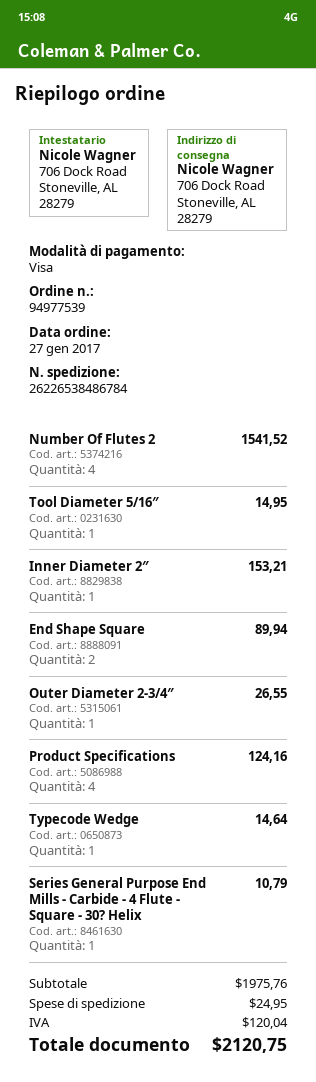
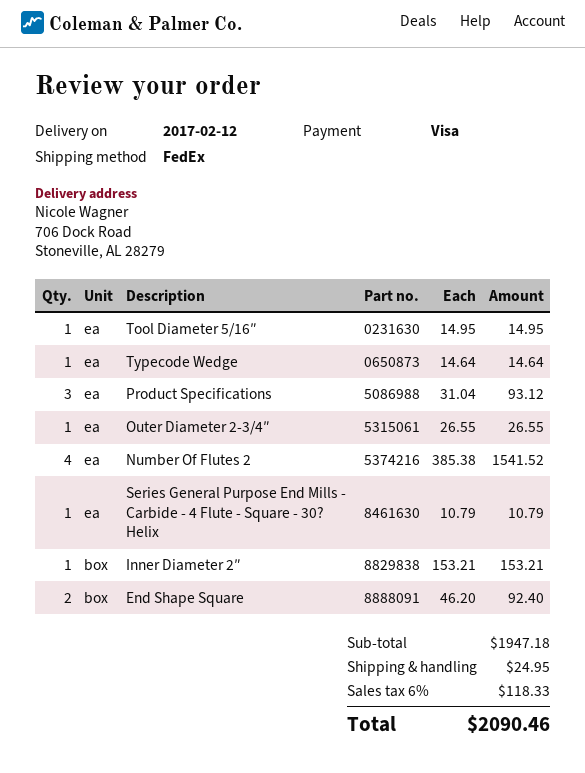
End Shape Square: 2 for 89.94 -> 2 for 92.40
Product Specifications: 4 for 124.16 -> 3 for 93.12
subtotal: 1975.76 -> 1947.18
tax: 120.04 -> 118.33
total: 2120.75 -> 2090.46

